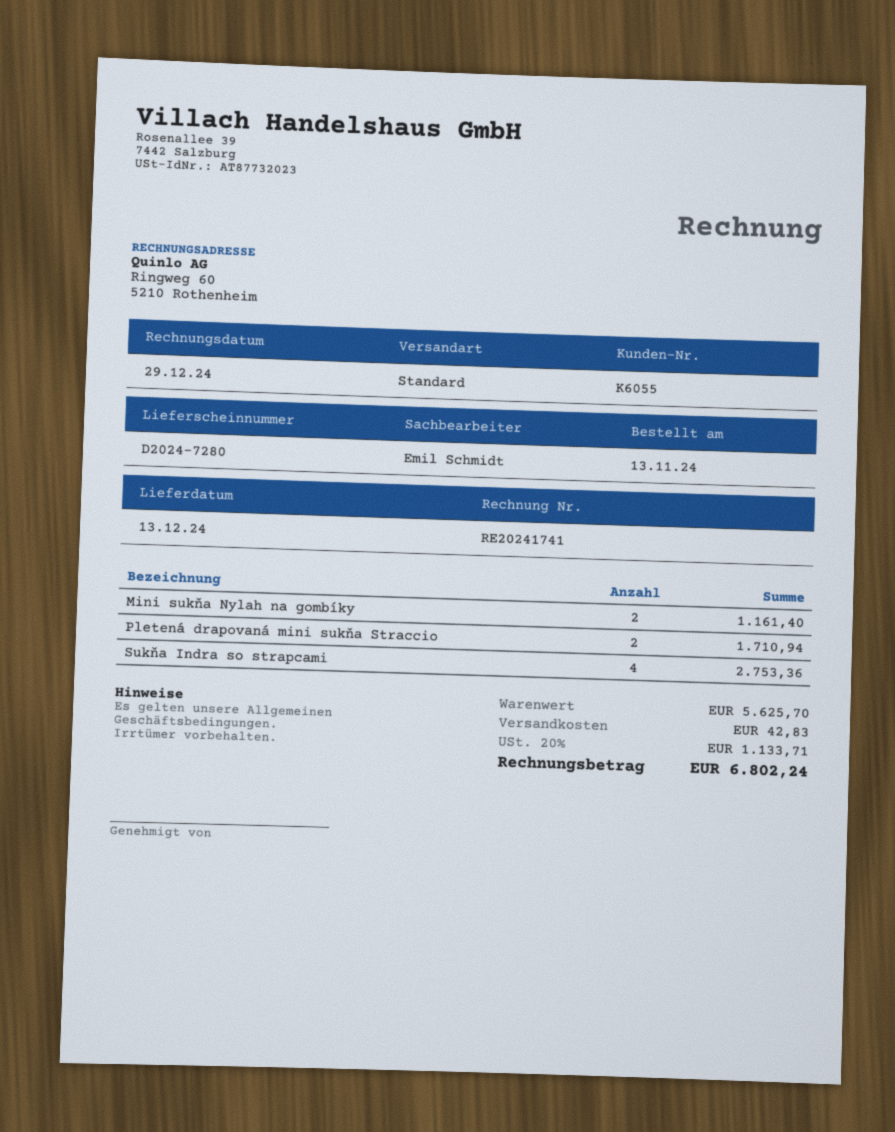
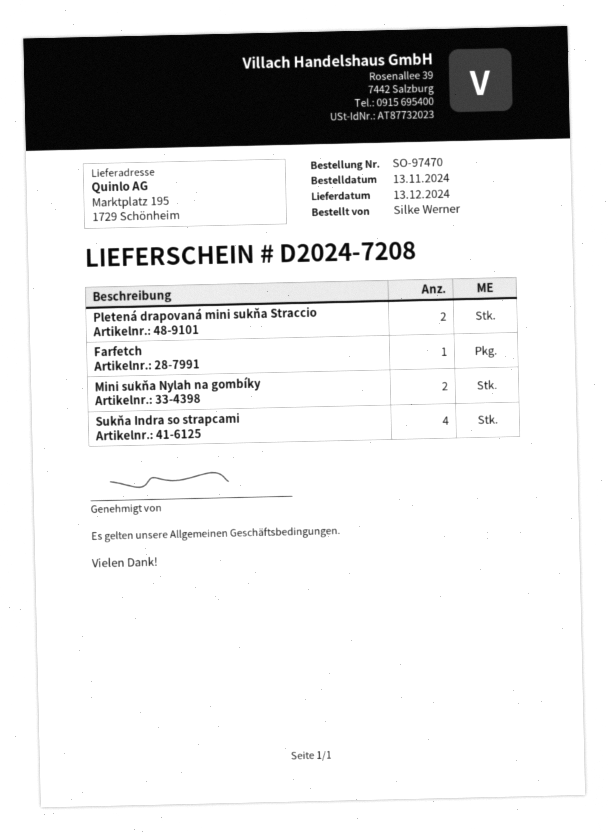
delivery note number: D2024-7280 -> D2024-7208
Farfetch: none -> 1

